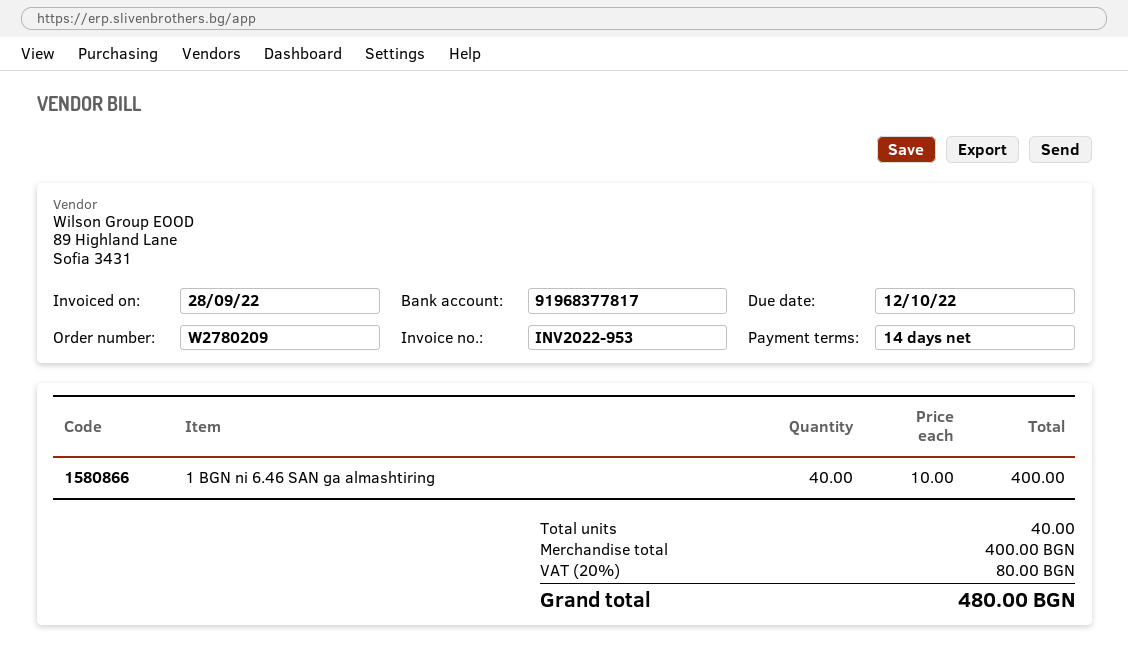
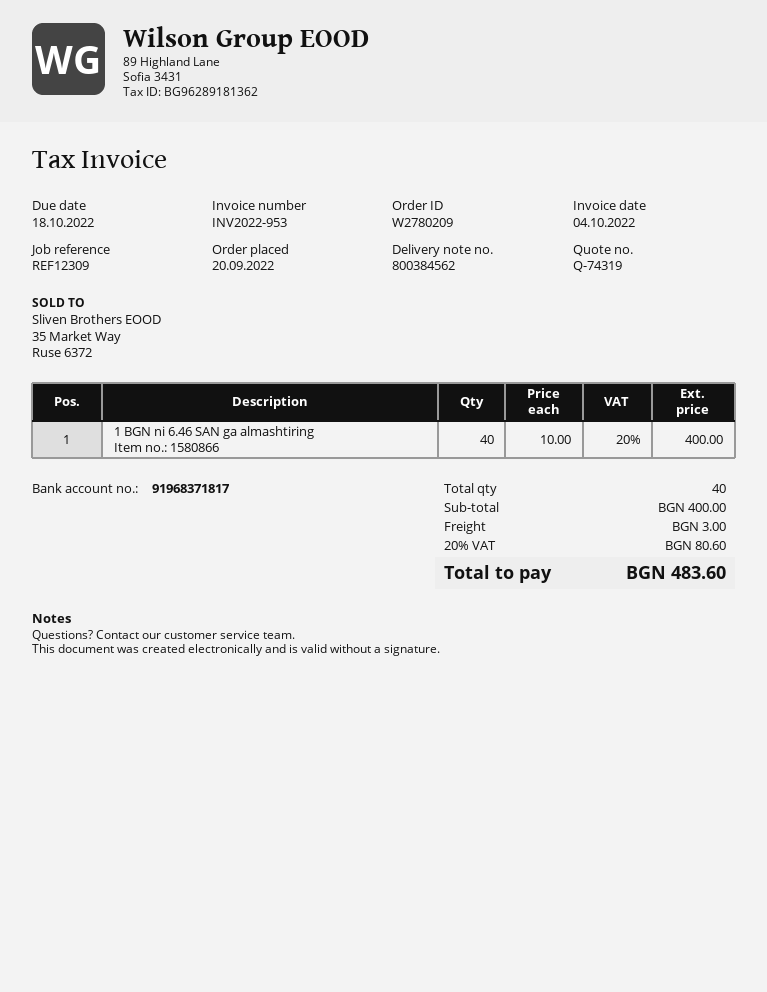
invoice date: 2022-09-28 -> 2022-10-04
due date: 2022-10-12 -> 2022-10-18
bank account: 91968377817 -> 91968371817
shipping: none -> 3.00
tax: 20% = 80.00 -> 20% = 80.60
total: 480.00 -> 483.60

